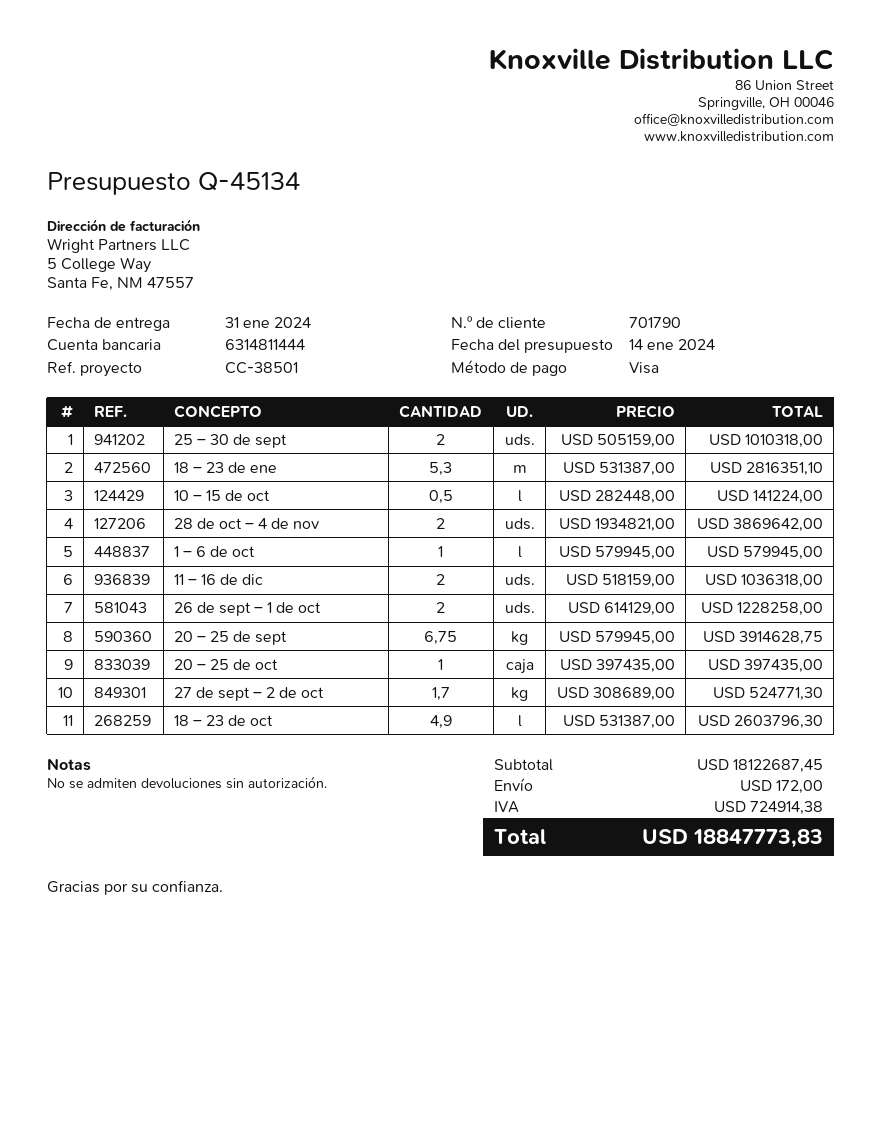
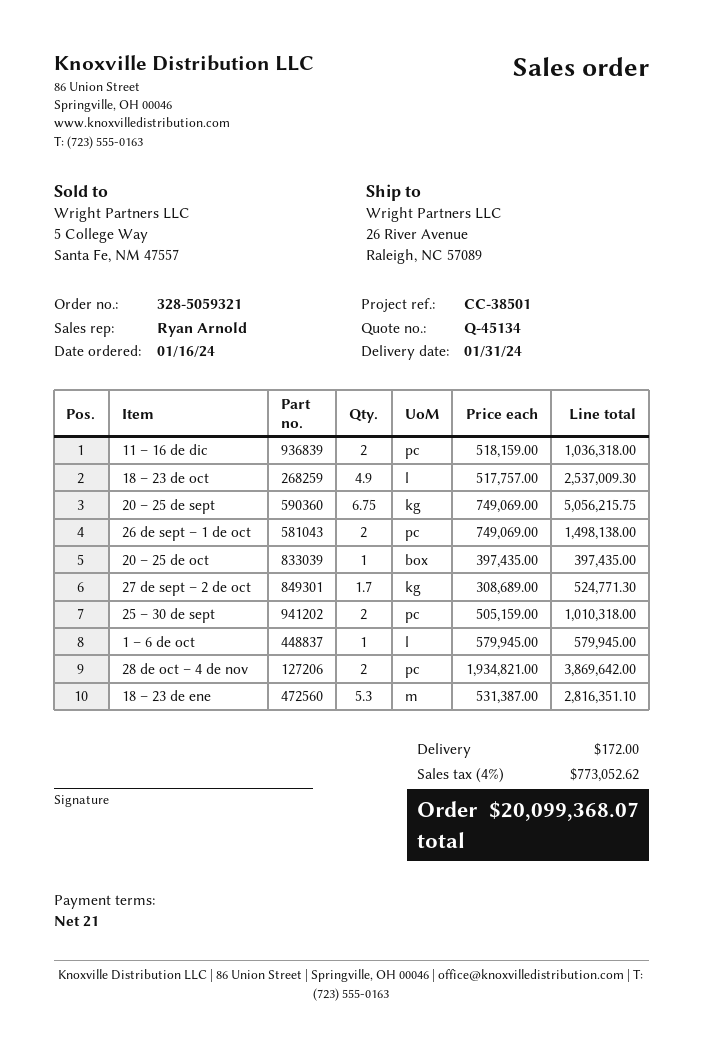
10 – 15 de oct: 0.5 x 282448.00 = 141224.00 -> none
26 de sept – 1 de oct: 2 x 614129.00 = 1228258.00 -> 2 x 749069.00 = 1498138.00
20 – 25 de sept: 6.75 x 579945.00 = 3914628.75 -> 6.75 x 749069.00 = 5056215.75
18 – 23 de oct: 4.9 x 531387.00 = 2603796.30 -> 4.9 x 517757.00 = 2537009.30
tax: 724914.38 -> 773052.62
total: 18847773.83 -> 20099368.07

